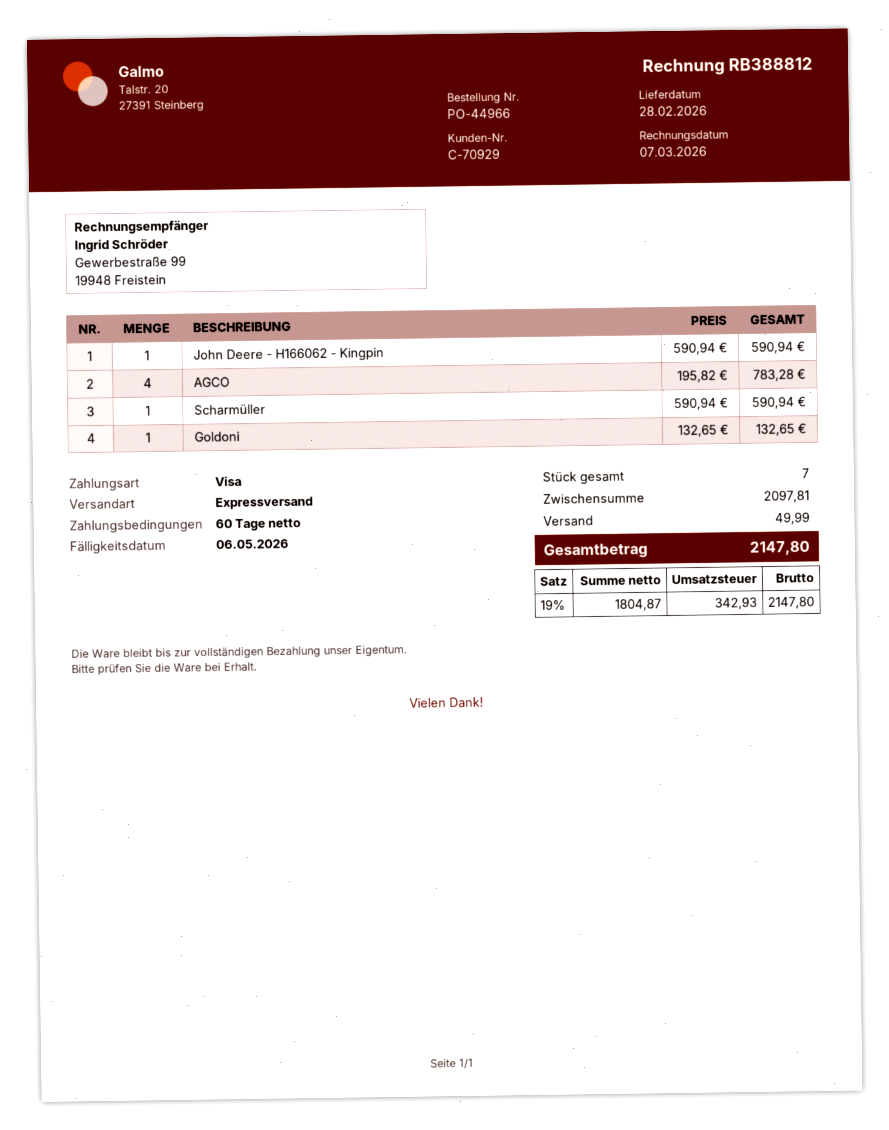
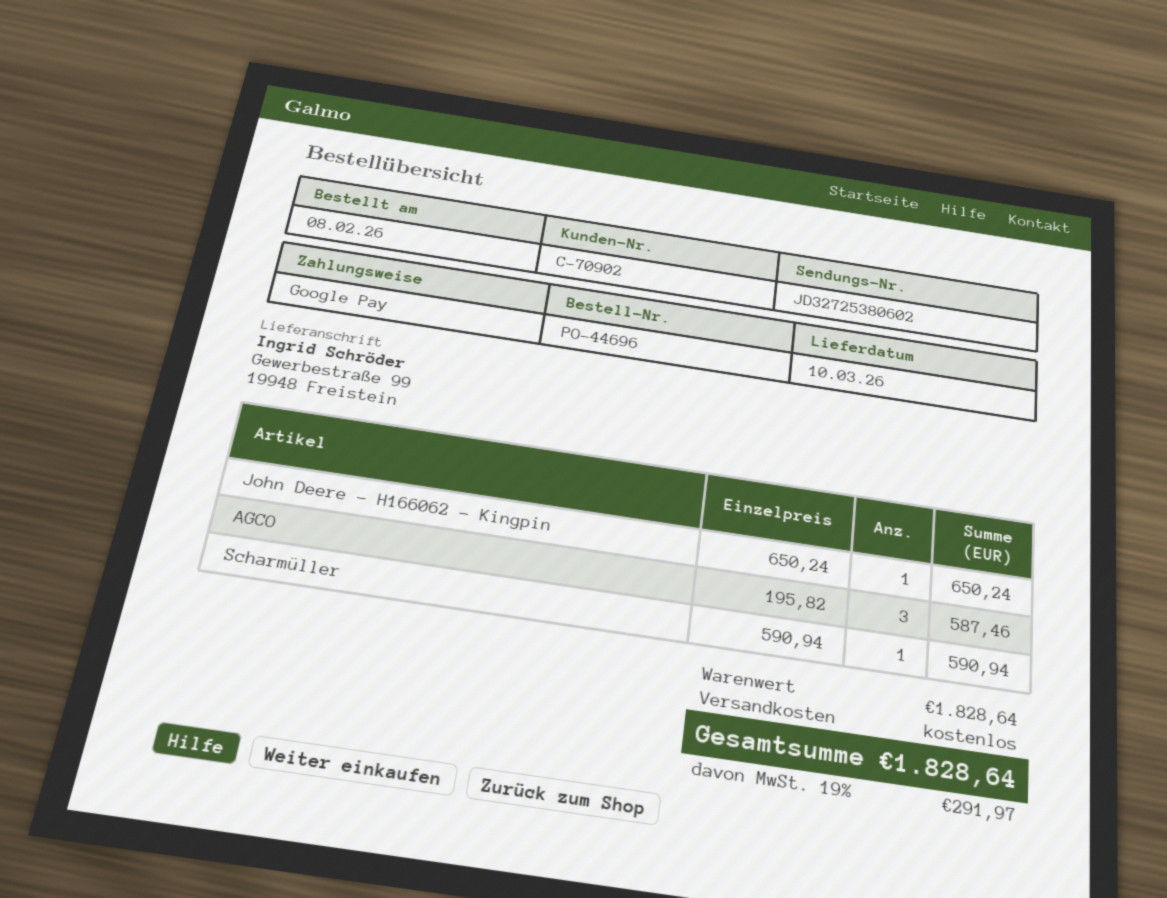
order number: PO-44966 -> PO-44696
delivery date: 2026-02-28 -> 2026-03-10
customer number: C-70929 -> C-70902
payment method: Visa -> Google Pay
John Deere - H166062 - Kingpin: 1 x 590.94 = 590.94 -> 1 x 650.24 = 650.24
AGCO: 4 x 195.82 = 783.28 -> 3 x 195.82 = 587.46
Goldoni: 1 x 132.65 = 132.65 -> none
subtotal: 2097.81 -> 1828.64
shipping: 49.99 -> 0.00
tax: 19% = 342.93 -> 19% = 291.97
total: 2147.80 -> 1828.64

